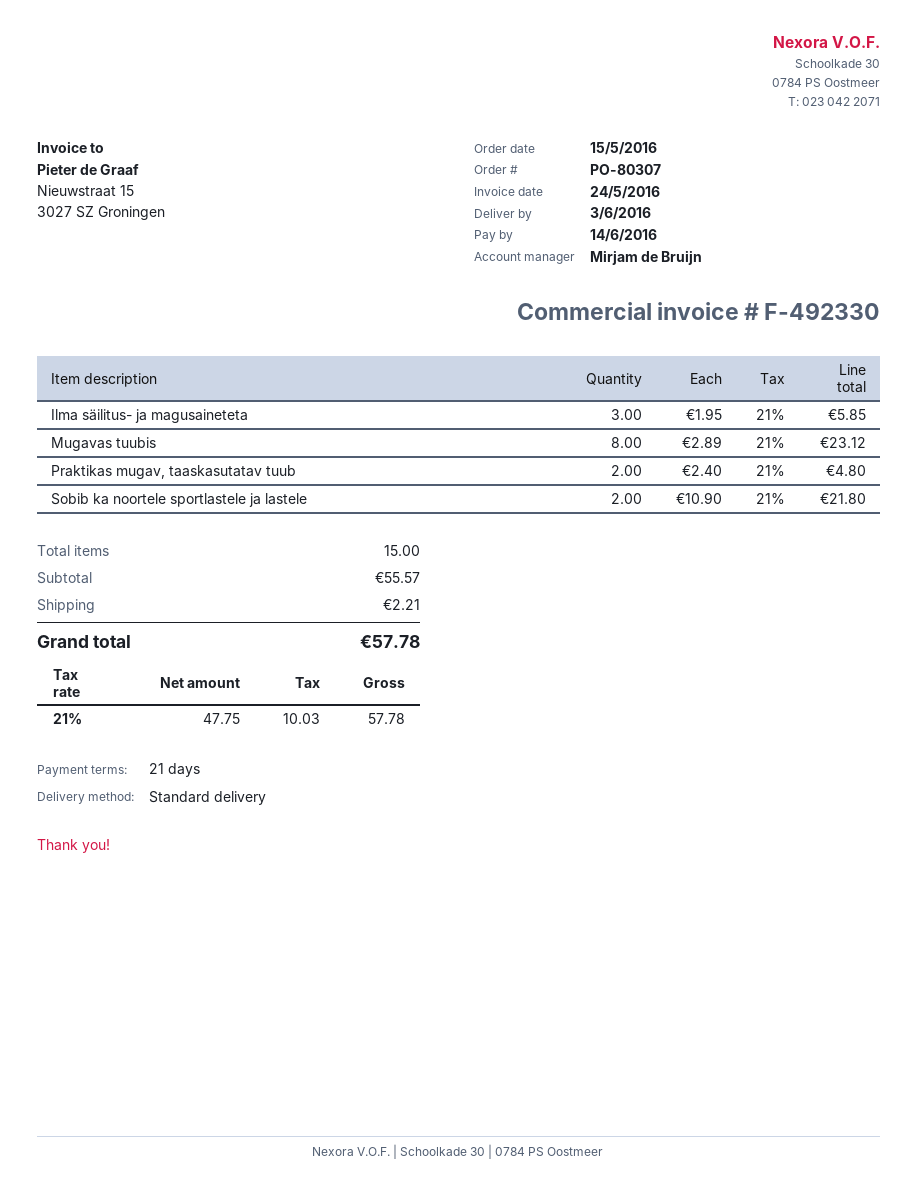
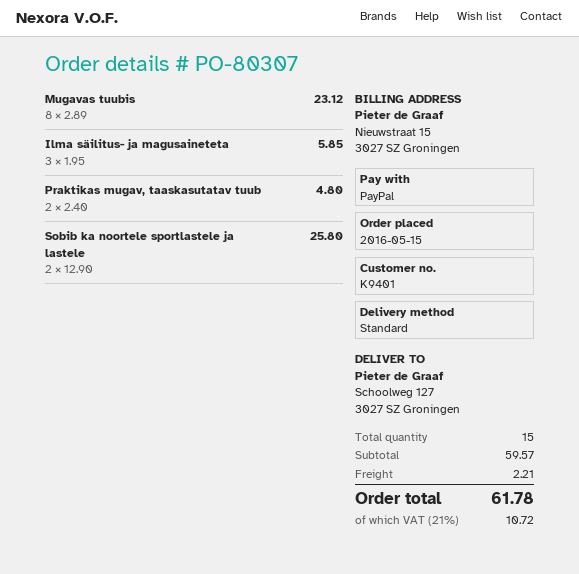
Sobib ka noortele sportlastele ja lastele: 2 x 10.90 = 21.80 -> 2 x 12.90 = 25.80
subtotal: 55.57 -> 59.57
tax: 21% = 10.03 -> 21% = 10.72
total: 57.78 -> 61.78

